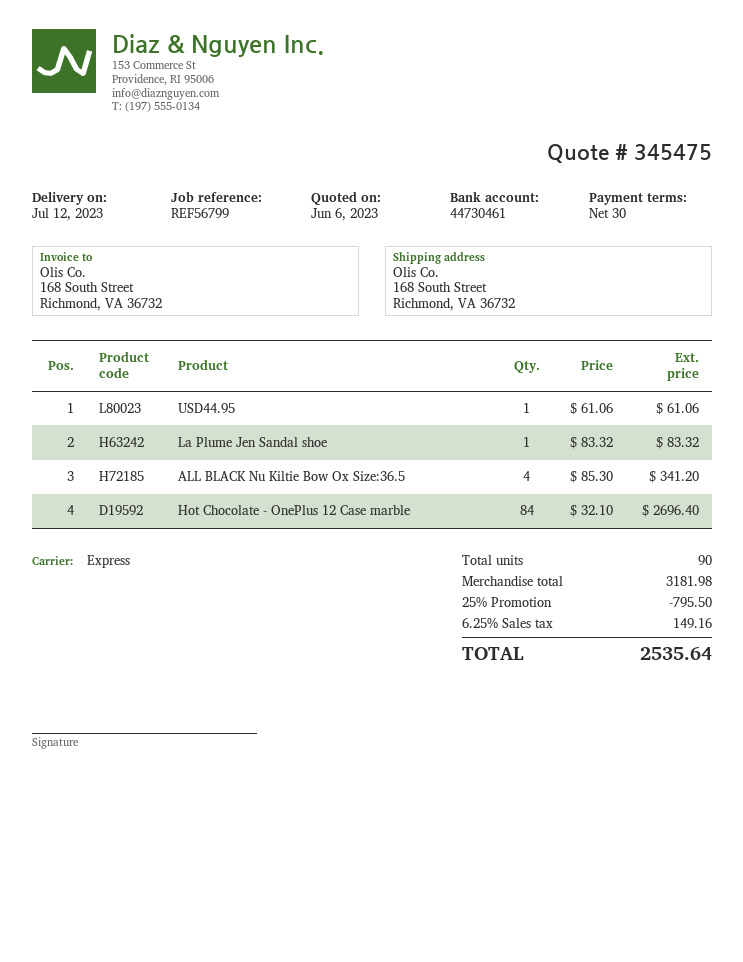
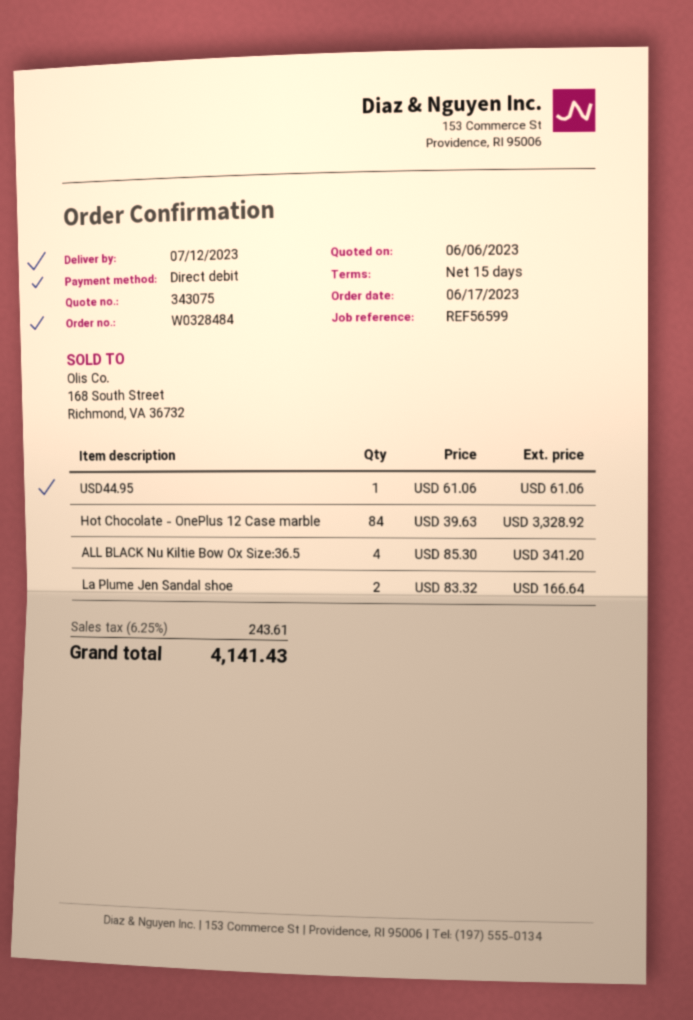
quote number: 345475 -> 343075
payment terms: 30 days -> 15 days
reference: REF56799 -> REF56599
La Plume Jen Sandal shoe: 1 x 83.32 = 83.32 -> 2 x 83.32 = 166.64
Hot Chocolate - OnePlus 12 Case marble: 84 x 32.10 = 2696.40 -> 84 x 39.63 = 3328.92
discount: 25% = 795.50 -> none
tax: 6.25% = 149.16 -> 6.25% = 243.61
total: 2535.64 -> 4141.43

